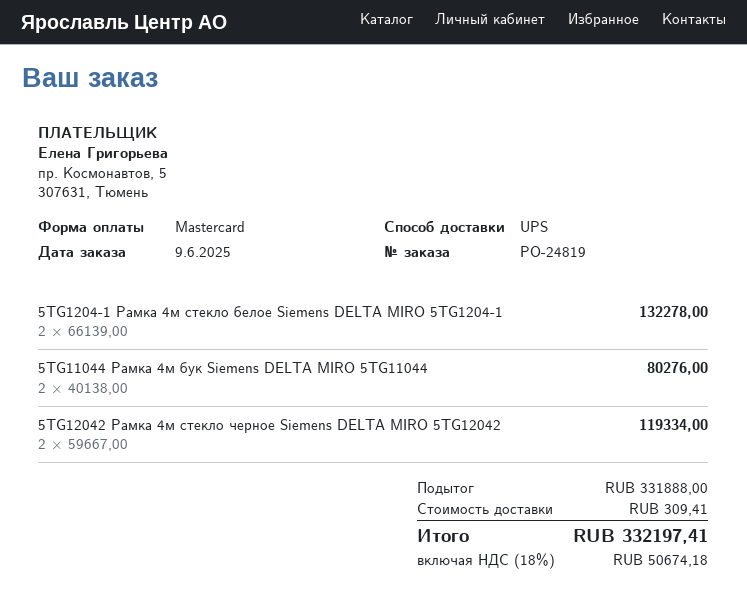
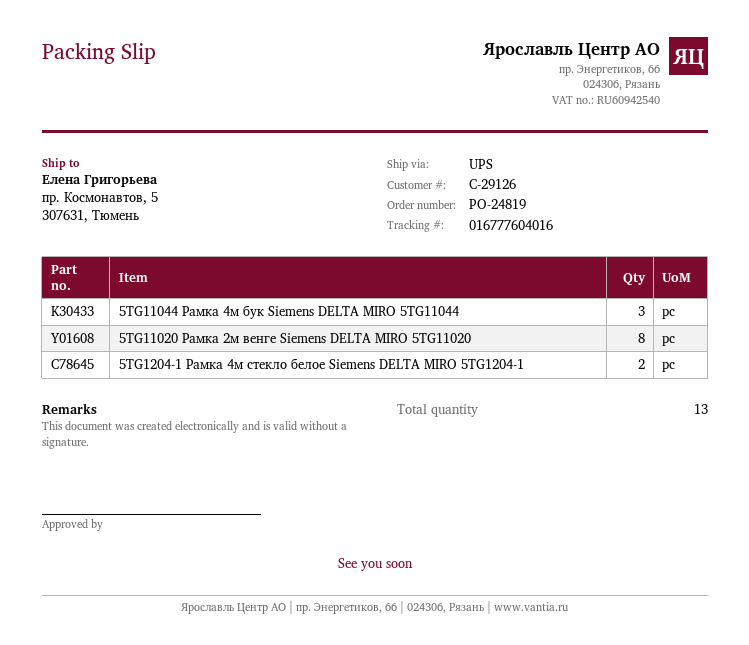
5TG11044 Рамка 4м бук Siemens DELTA MIRO 5TG11044: 2 -> 3
5TG12042 Рамка 4м стекло черное Siemens DELTA MIRO 5TG12042: 2 -> none
5TG11020 Рамка 2м венге Siemens DELTA MIRO 5TG11020: none -> 8

